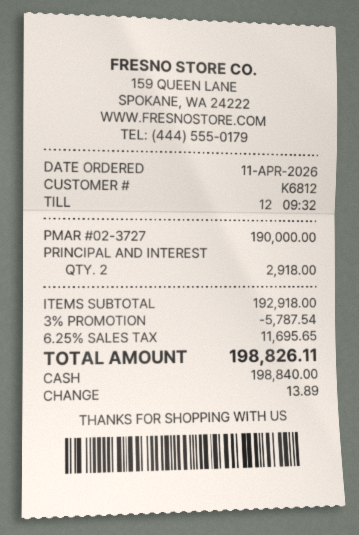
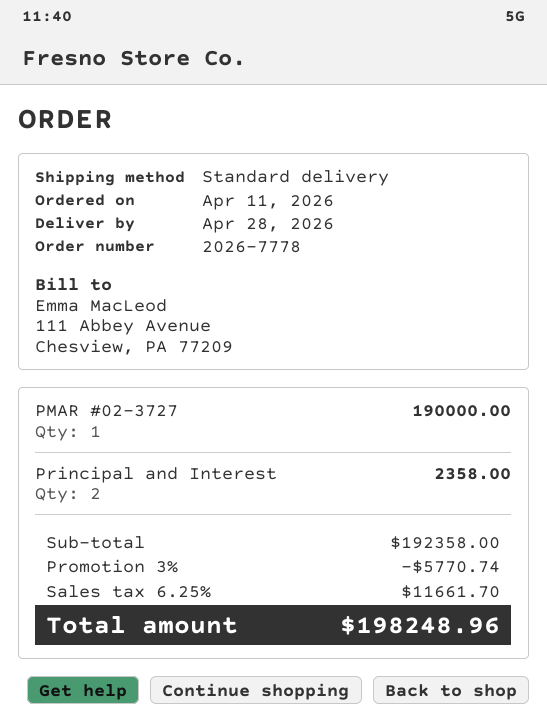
PRINCIPAL AND INTEREST: 2 for 2918.00 -> 2 for 2358.00
subtotal: 192918.00 -> 192358.00
discount: 3% = 5787.54 -> 3% = 5770.74
tax: 6.25% = 11695.65 -> 6.25% = 11661.70
total: 198826.11 -> 198248.96

